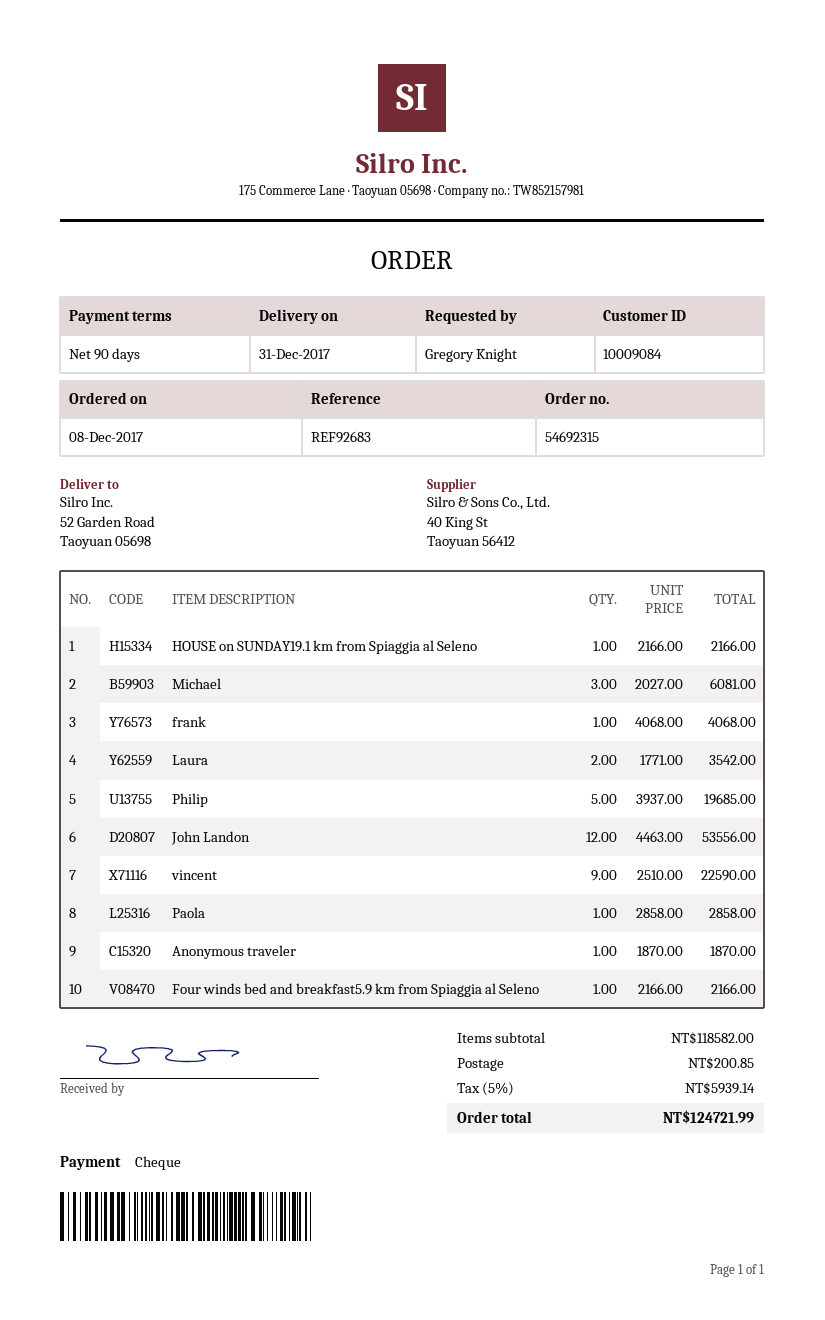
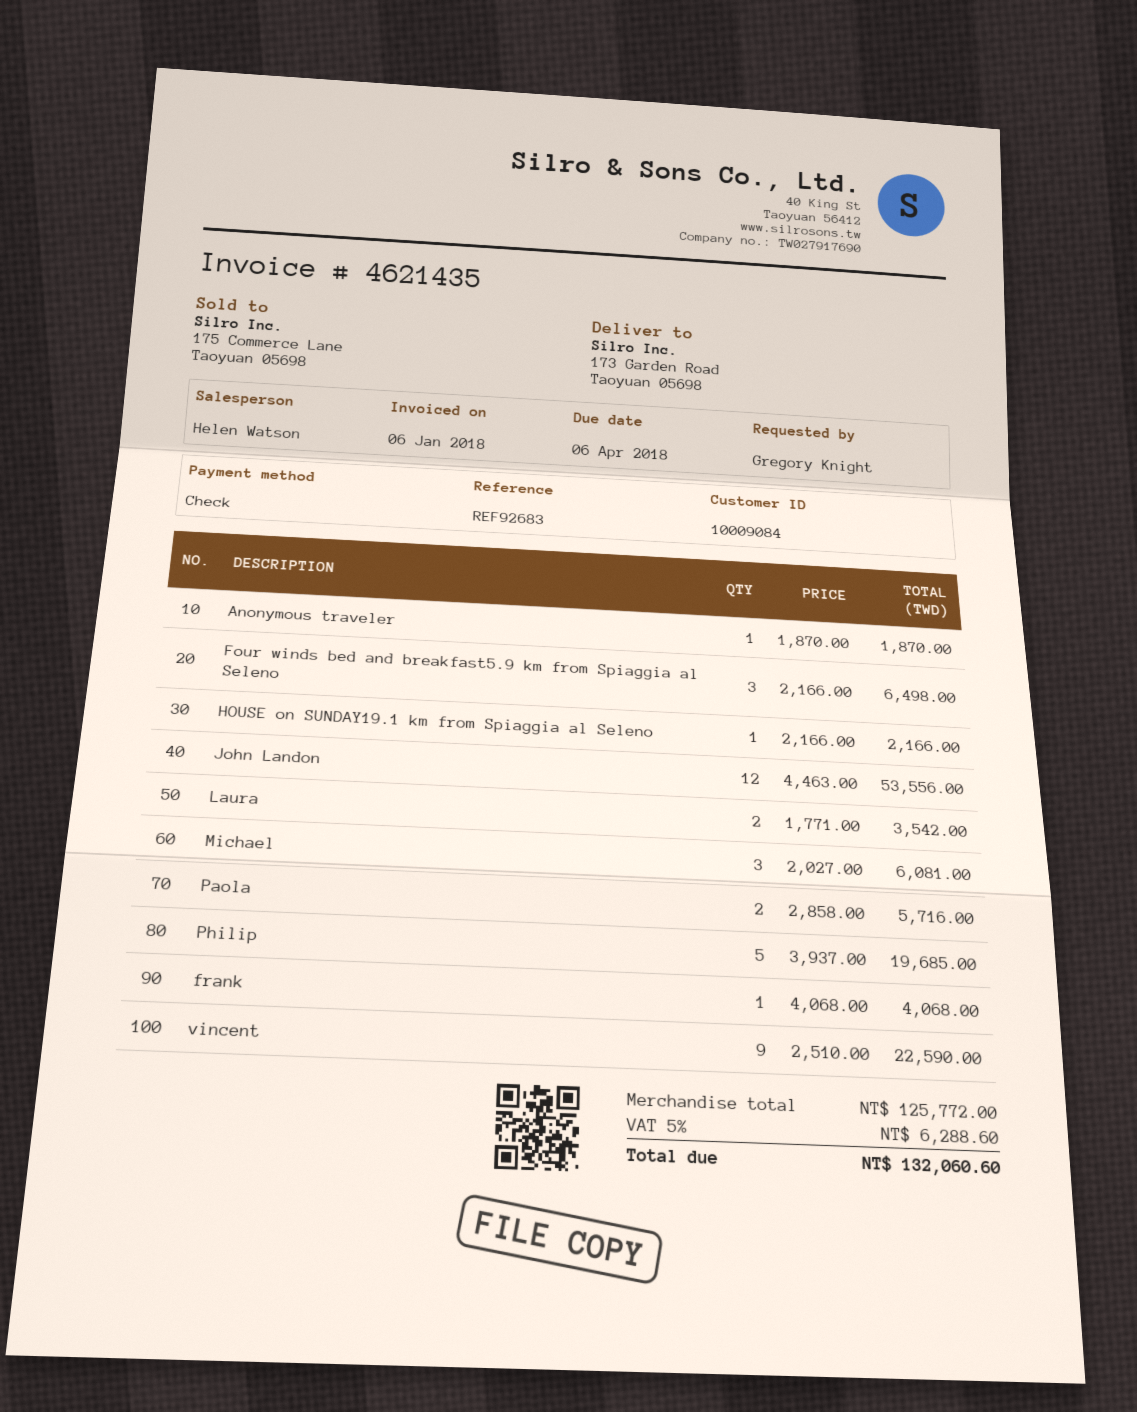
ship to: 52 Garden Road, Taoyuan 05698 -> 173 Garden Road, Taoyuan 05698
Paola: 1 x 2858.00 = 2858.00 -> 2 x 2858.00 = 5716.00
Four winds bed and breakfast5.9 km from Spiaggia al Seleno: 1 x 2166.00 = 2166.00 -> 3 x 2166.00 = 6498.00
subtotal: 118582.00 -> 125772.00
shipping: 200.85 -> none
tax: 5% = 5939.14 -> 5% = 6288.60
total: 124721.99 -> 132060.60

